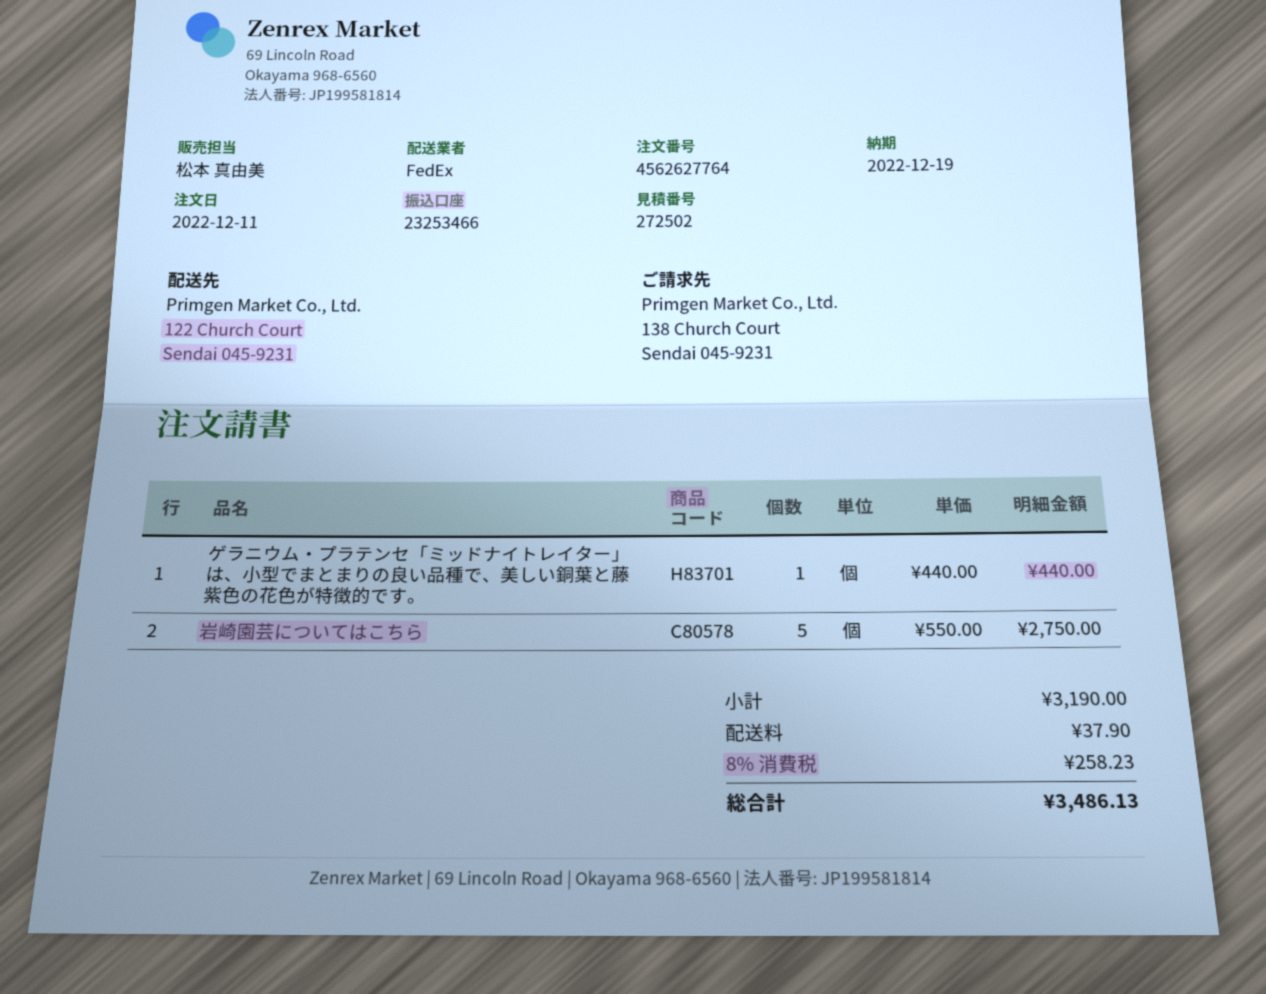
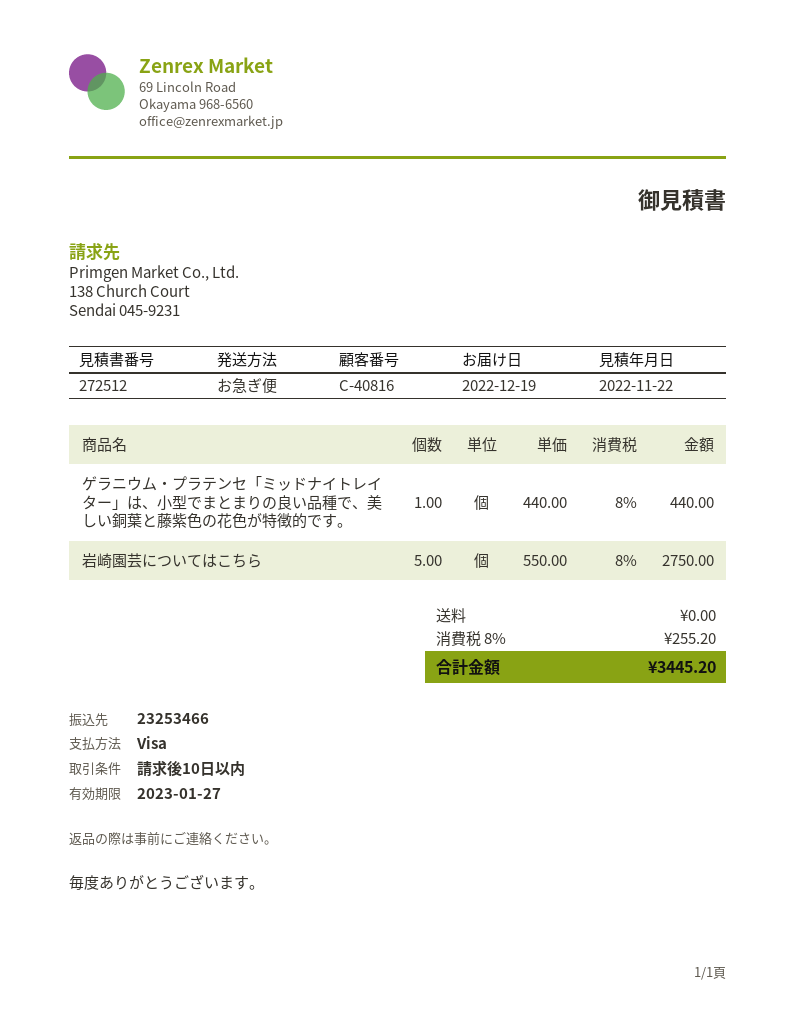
quote number: 272502 -> 272512
shipping method: FedEx -> express
shipping: 37.90 -> 0.00
tax: 8% = 258.23 -> 8% = 255.20
total: 3486.13 -> 3445.20

